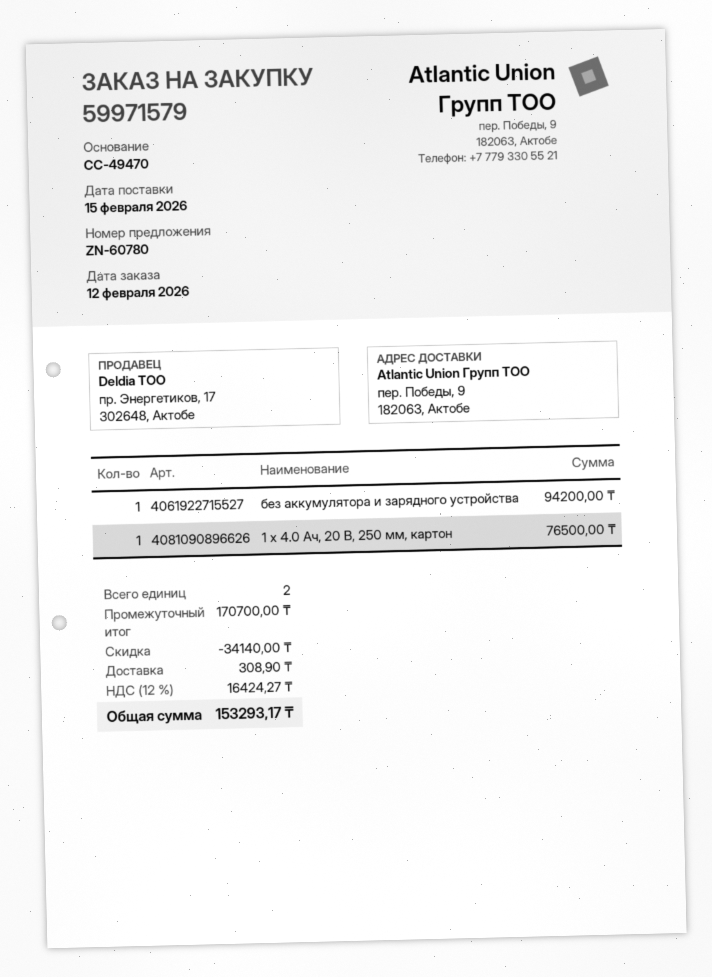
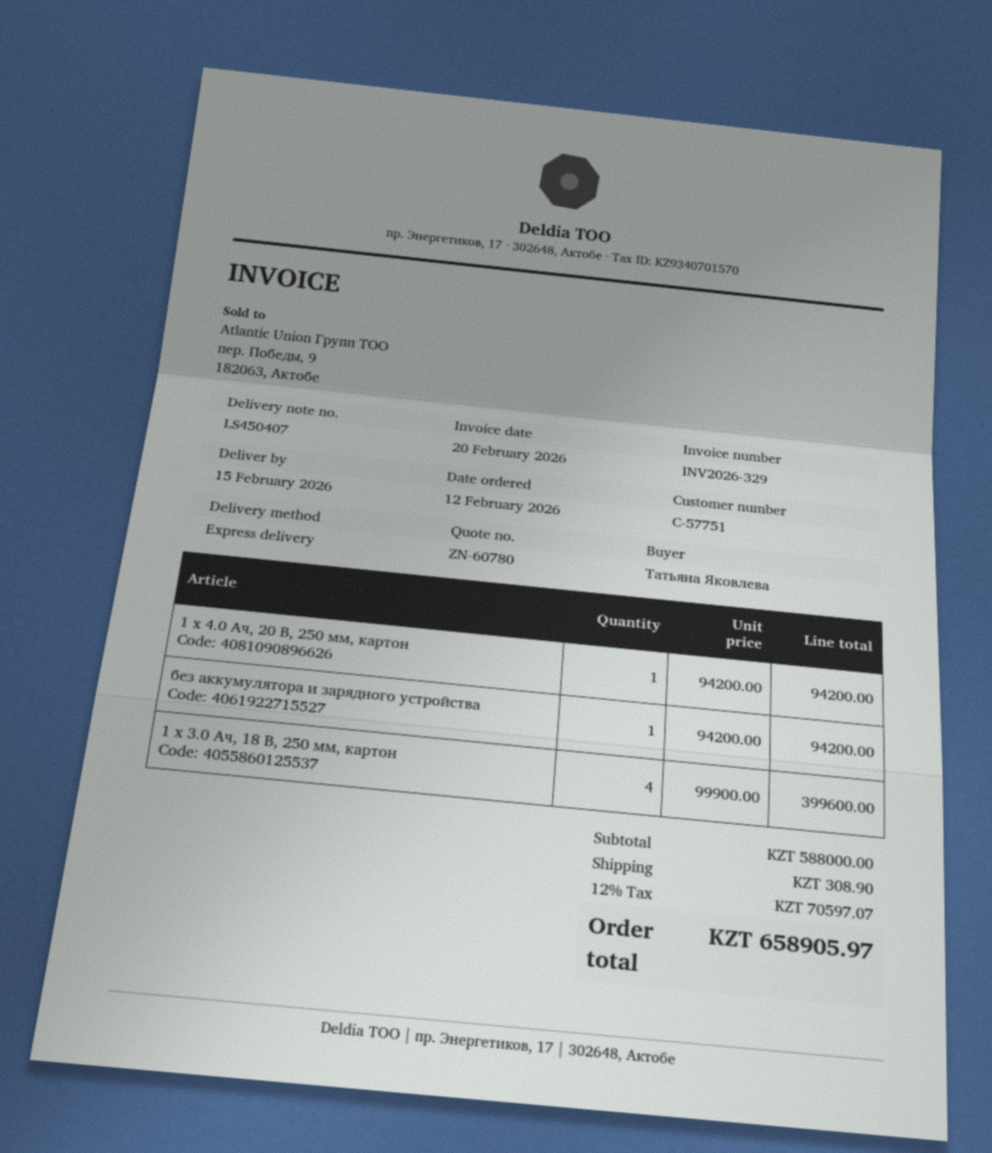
1 x 4.0 Ач, 20 В, 250 мм, картон: 1 for 76500.00 -> 1 for 94200.00
1 х 3.0 Ач, 18 В, 250 мм, картон: none -> 4 for 399600.00
subtotal: 170700.00 -> 588000.00
discount: 34140.00 -> none
tax: 12% = 16424.27 -> 12% = 70597.07
total: 153293.17 -> 658905.97

